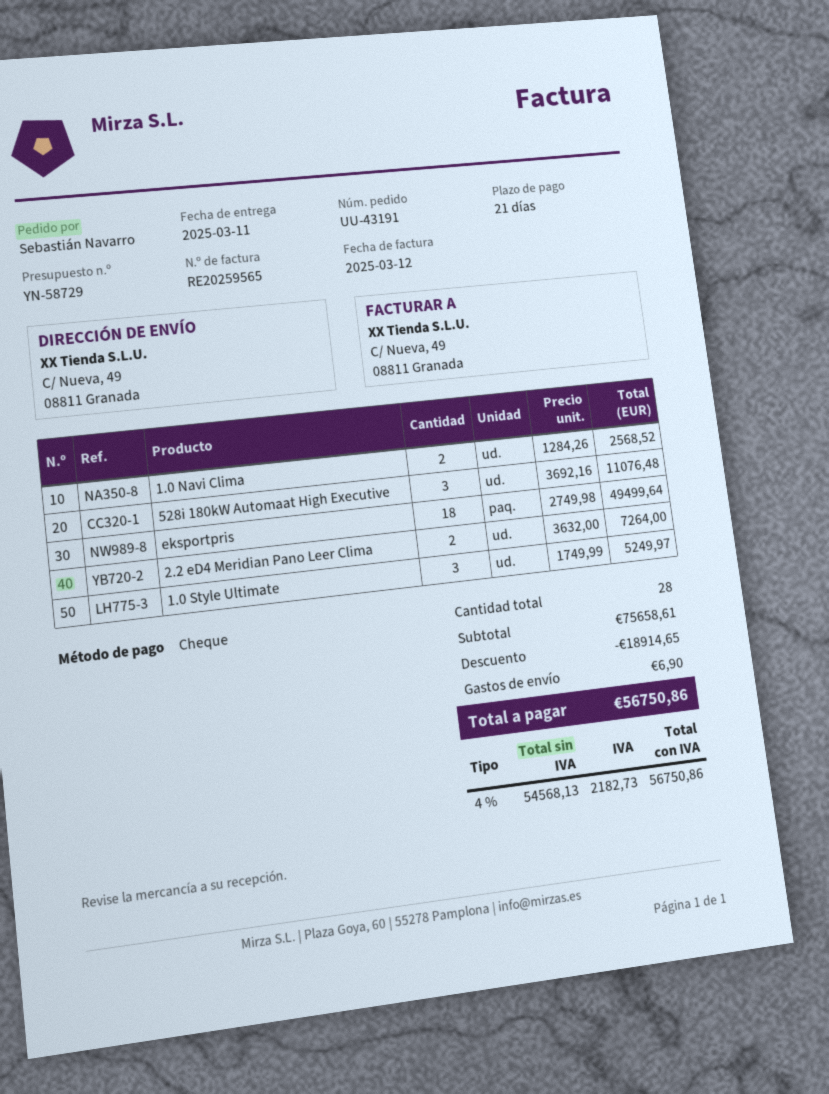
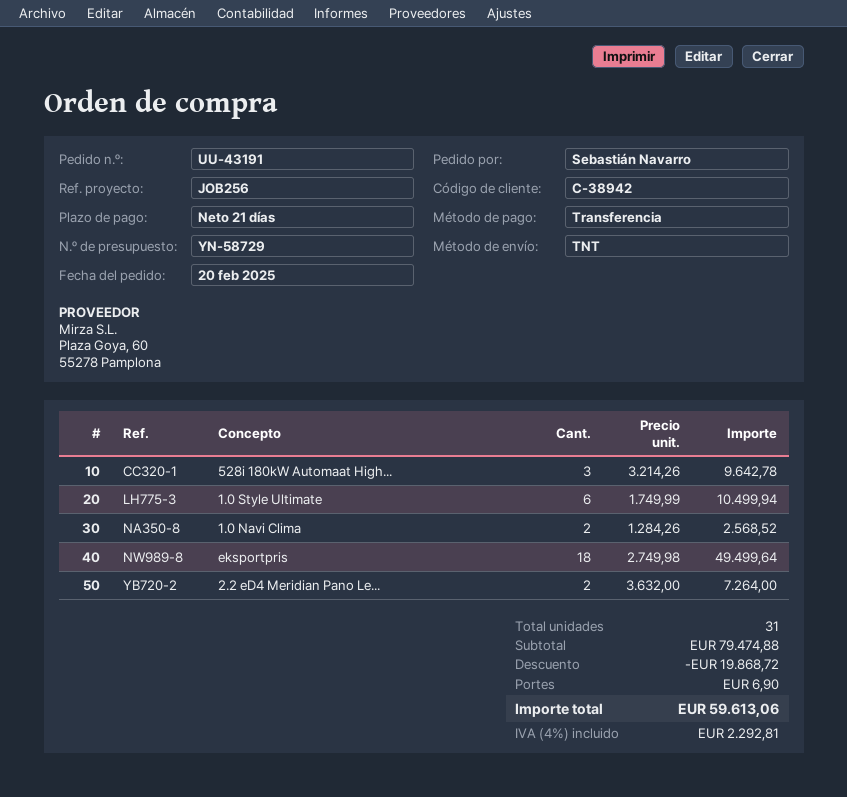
payment method: cheque -> bank transfer
528i 180kW Automaat High Executive: 3 x 3692.16 = 11076.48 -> 3 x 3214.26 = 9642.78
1.0 Style Ultimate: 3 x 1749.99 = 5249.97 -> 6 x 1749.99 = 10499.94
total quantity: 28 -> 31
subtotal: 75658.61 -> 79474.88
discount: 18914.65 -> 19868.72
tax: 4% = 2182.73 -> 4% = 2292.81
total: 56750.86 -> 59613.06

